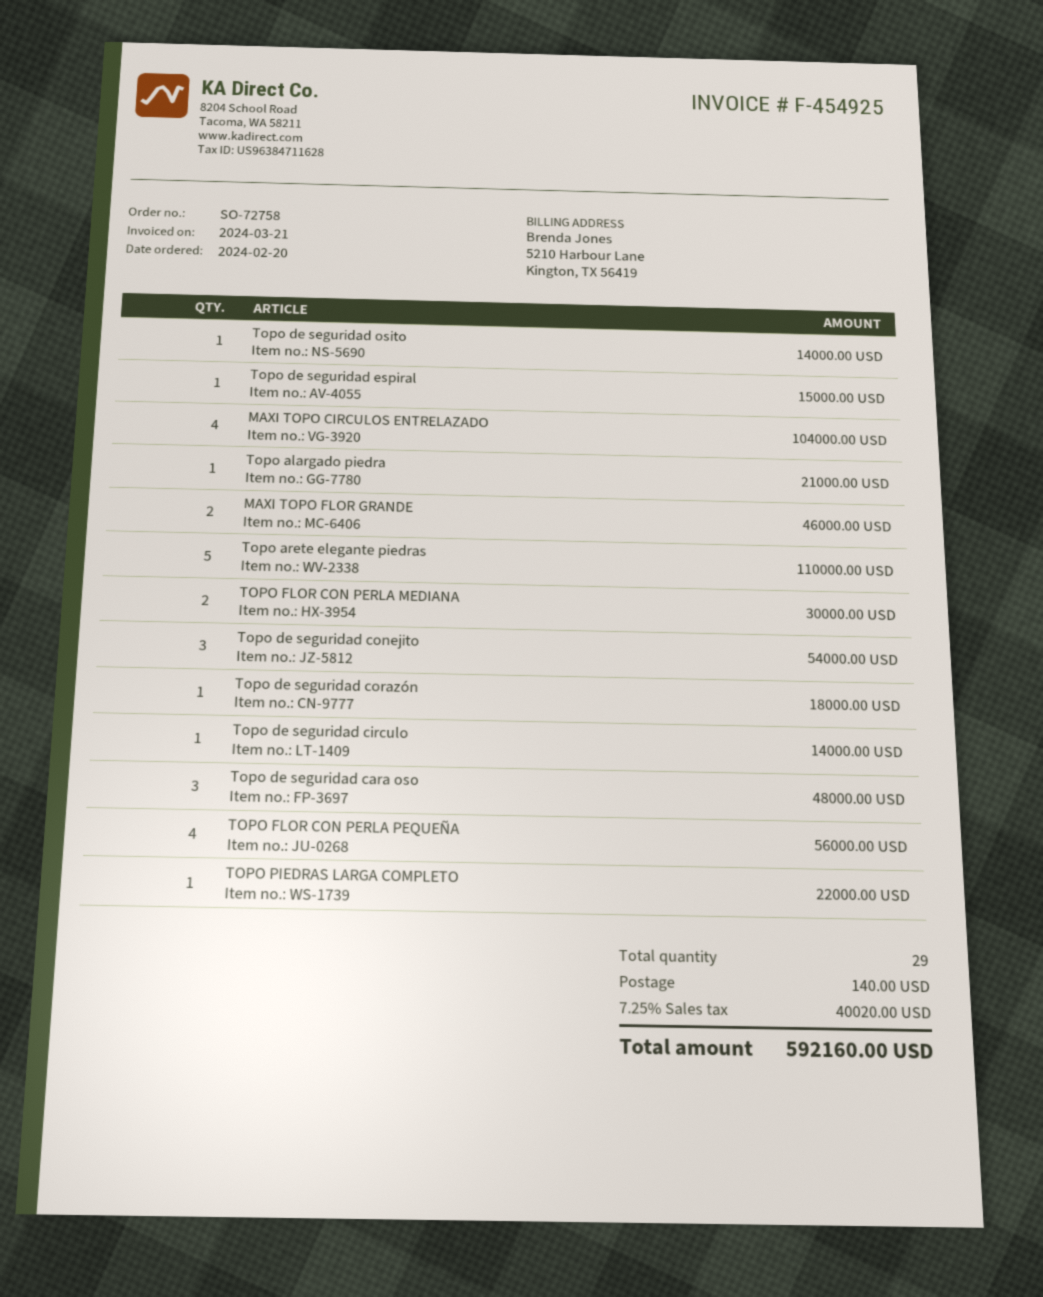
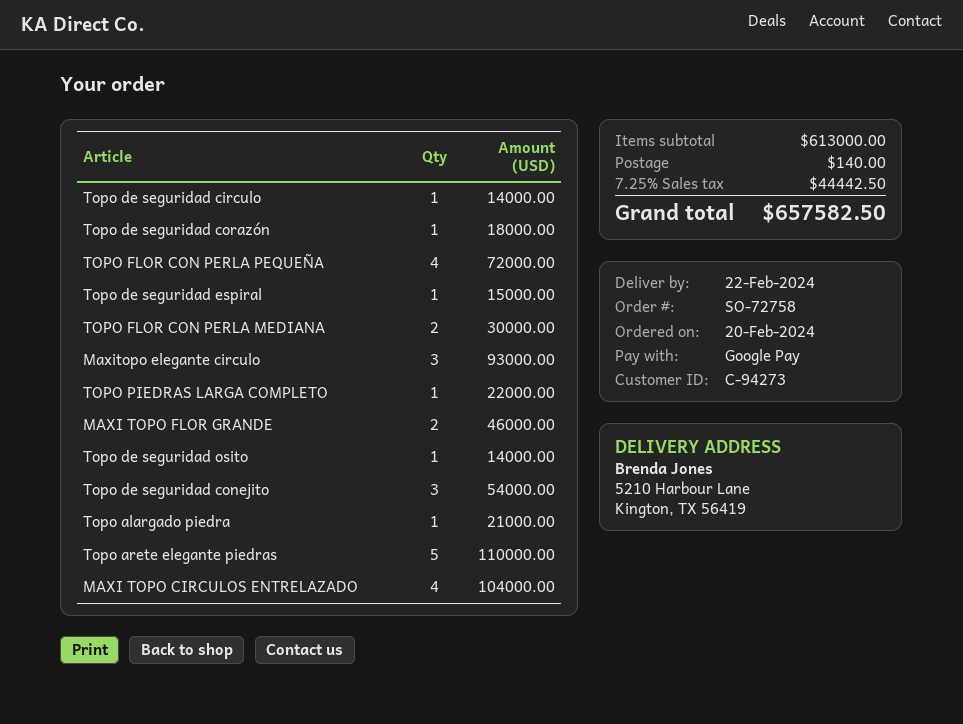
Topo de seguridad cara oso: 3 for 48000.00 -> none
TOPO FLOR CON PERLA PEQUEÑA: 4 for 56000.00 -> 4 for 72000.00
Maxitopo elegante circulo: none -> 3 for 93000.00
tax: 7.25% = 40020.00 -> 7.25% = 44442.50
total: 592160.00 -> 657582.50

